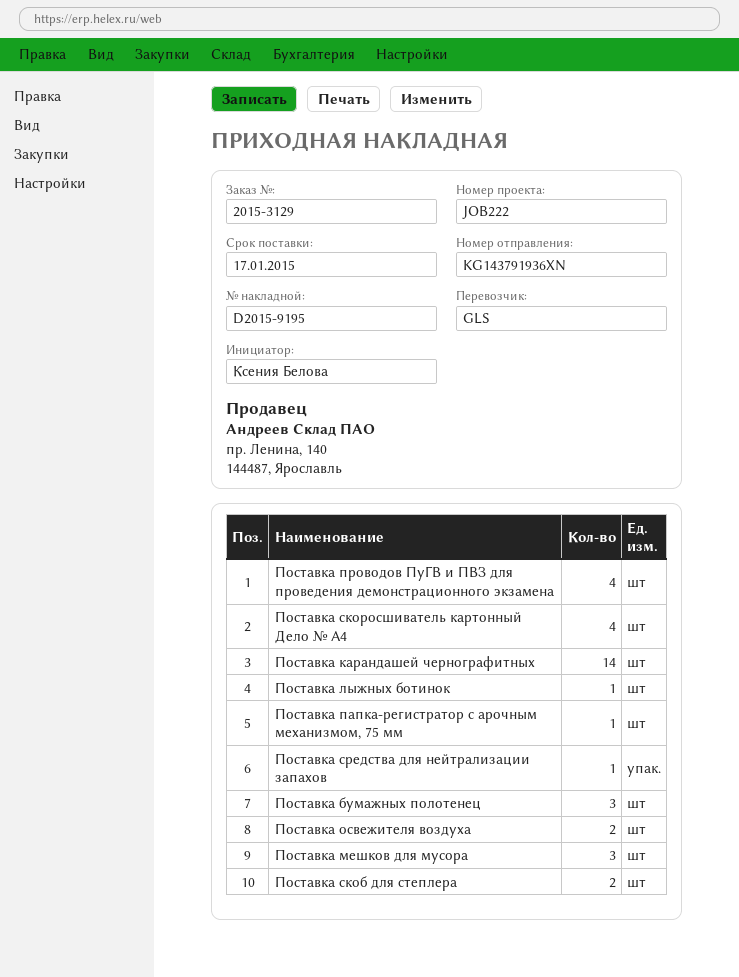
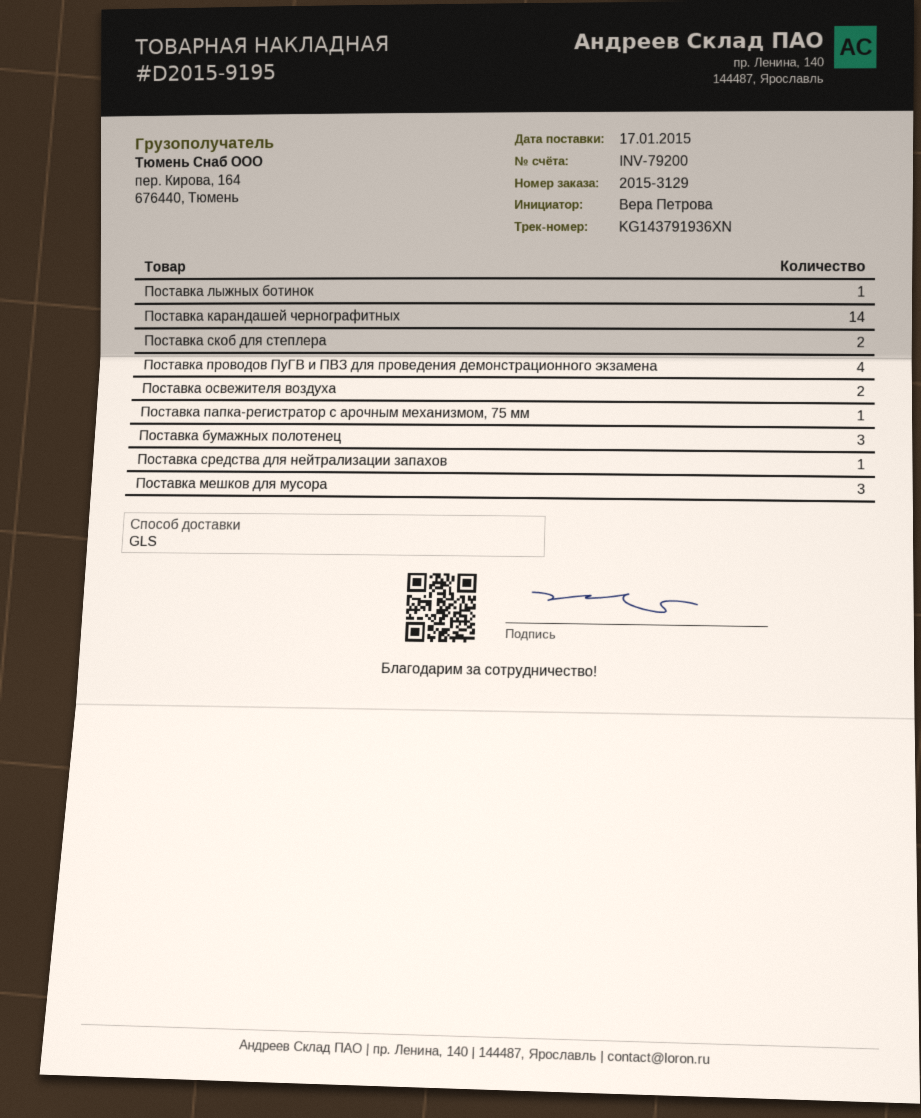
ordered by: Ксения Белова -> Вера Петрова
Поставка скоросшиватель картонный Дело № А4: 4 -> none

